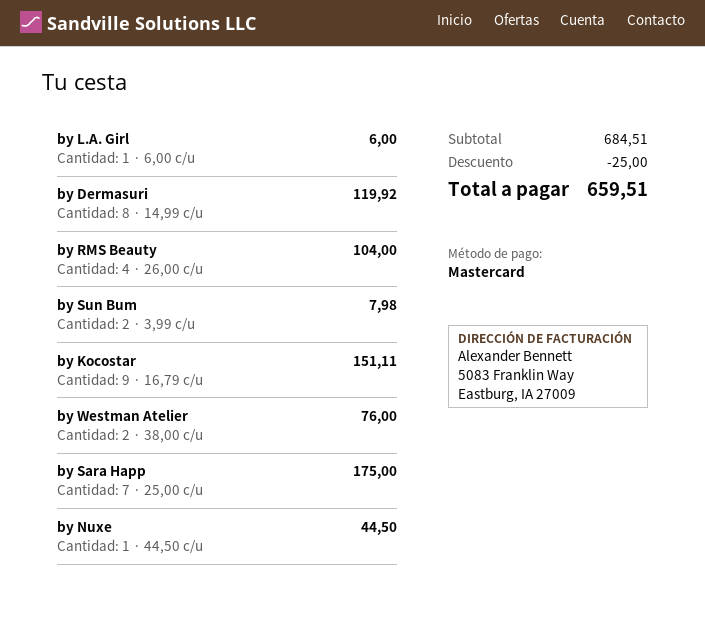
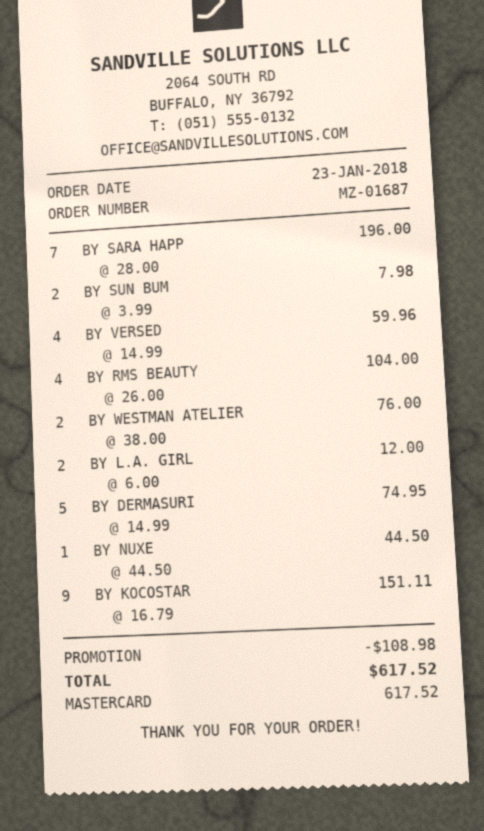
by L.A. Girl: 1 x 6.00 = 6.00 -> 2 x 6.00 = 12.00
by Dermasuri: 8 x 14.99 = 119.92 -> 5 x 14.99 = 74.95
by Sara Happ: 7 x 25.00 = 175.00 -> 7 x 28.00 = 196.00
BY VERSED: none -> 4 x 14.99 = 59.96
discount: 25.00 -> 108.98
total: 659.51 -> 617.52

